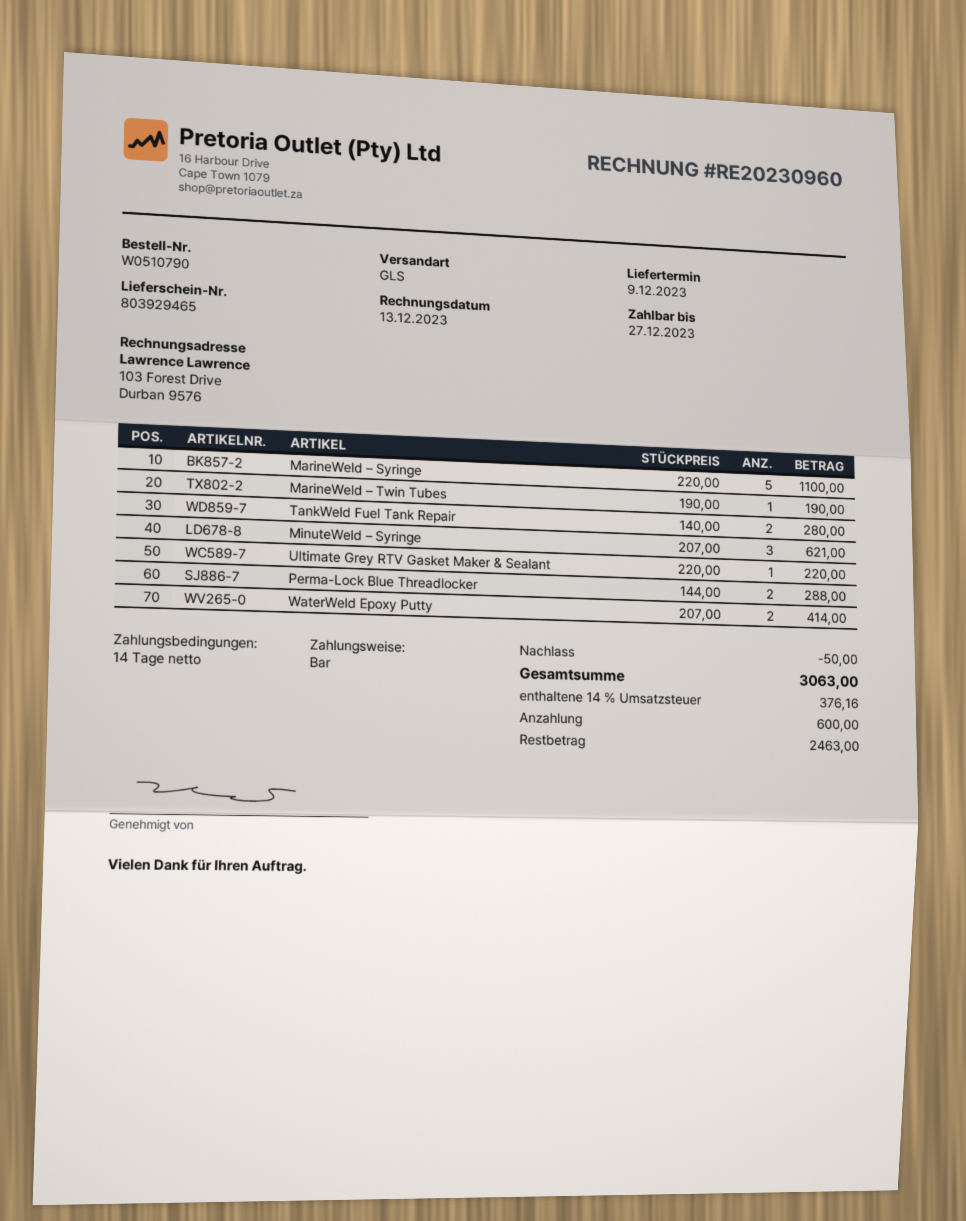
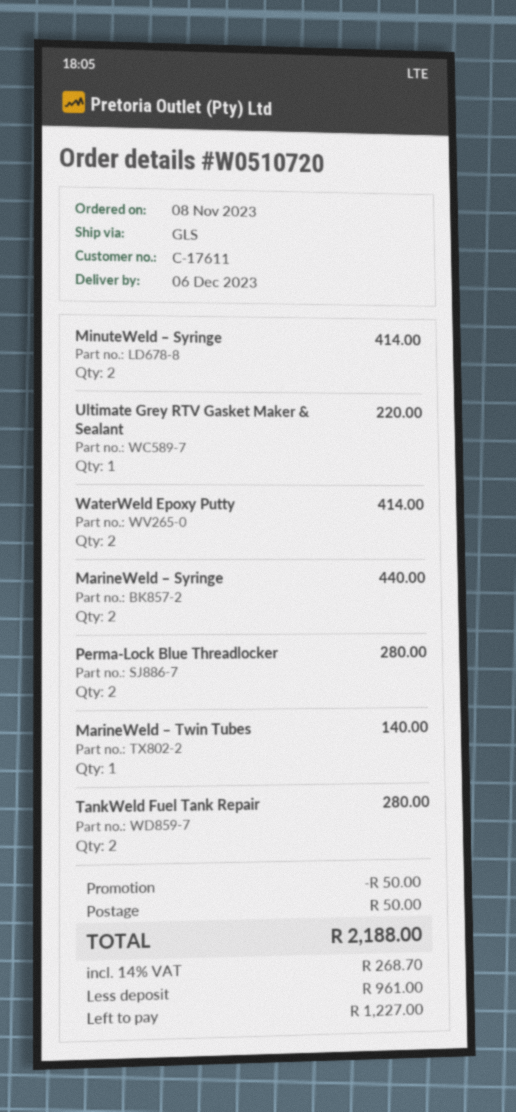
order number: W0510790 -> W0510720
delivery date: 2023-12-09 -> 2023-12-06
MarineWeld – Syringe: 5 for 1100.00 -> 2 for 440.00
MarineWeld – Twin Tubes: 1 for 190.00 -> 1 for 140.00
MinuteWeld – Syringe: 3 for 621.00 -> 2 for 414.00
Perma-Lock Blue Threadlocker: 2 for 288.00 -> 2 for 280.00
shipping: none -> 50.00
tax: 14% = 376.16 -> 14% = 268.70
total: 3063.00 -> 2188.00
deposit: 600.00 -> 961.00
balance: 2463.00 -> 1227.00

